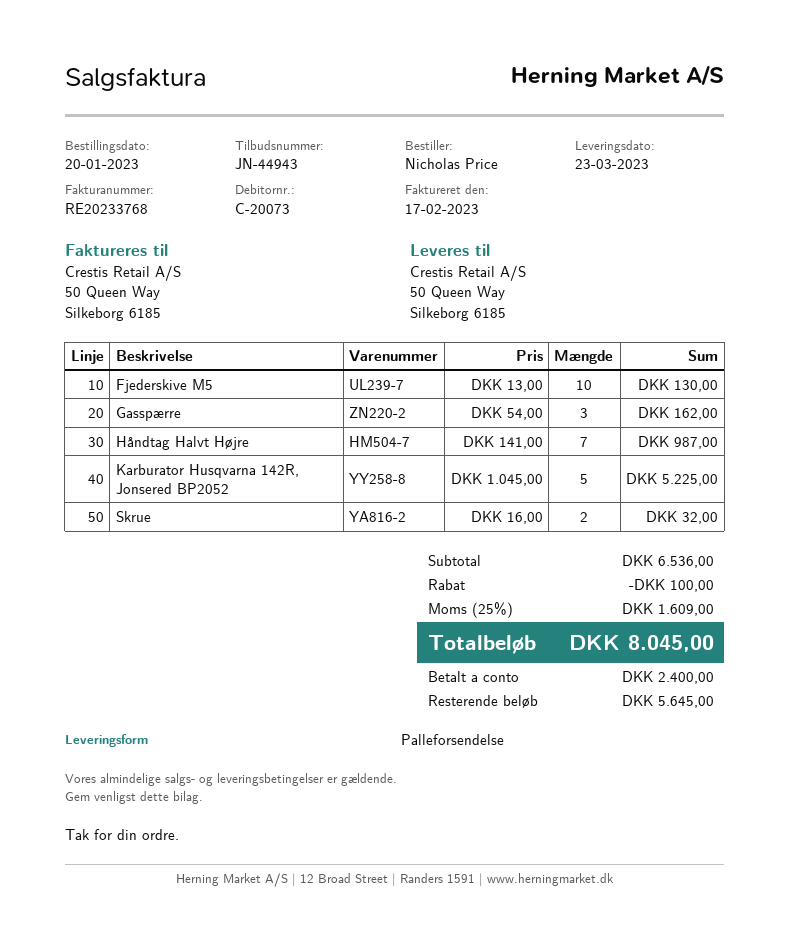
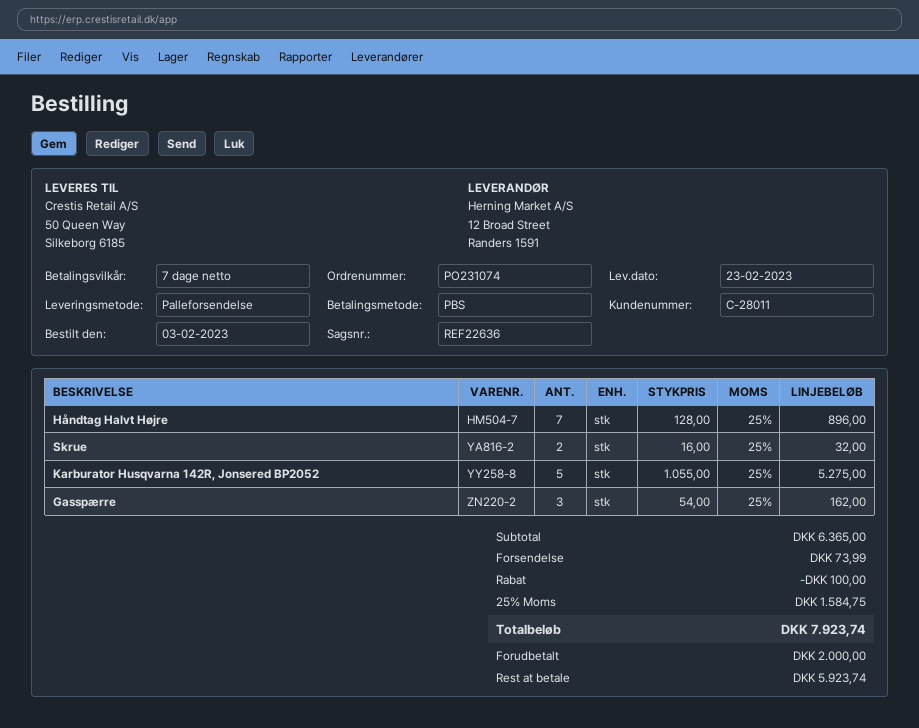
order date: 2023-01-20 -> 2023-02-03
delivery date: 2023-03-23 -> 2023-02-23
customer number: C-20073 -> C-28011
Fjederskive M5: 10 x 13.00 = 130.00 -> none
Håndtag Halvt Højre: 7 x 141.00 = 987.00 -> 7 x 128.00 = 896.00
Karburator Husqvarna 142R, Jonsered BP2052: 5 x 1045.00 = 5225.00 -> 5 x 1055.00 = 5275.00
subtotal: 6536.00 -> 6365.00
shipping: none -> 73.99
tax: 25% = 1609.00 -> 25% = 1584.75
total: 8045.00 -> 7923.74
deposit: 2400.00 -> 2000.00
balance: 5645.00 -> 5923.74

